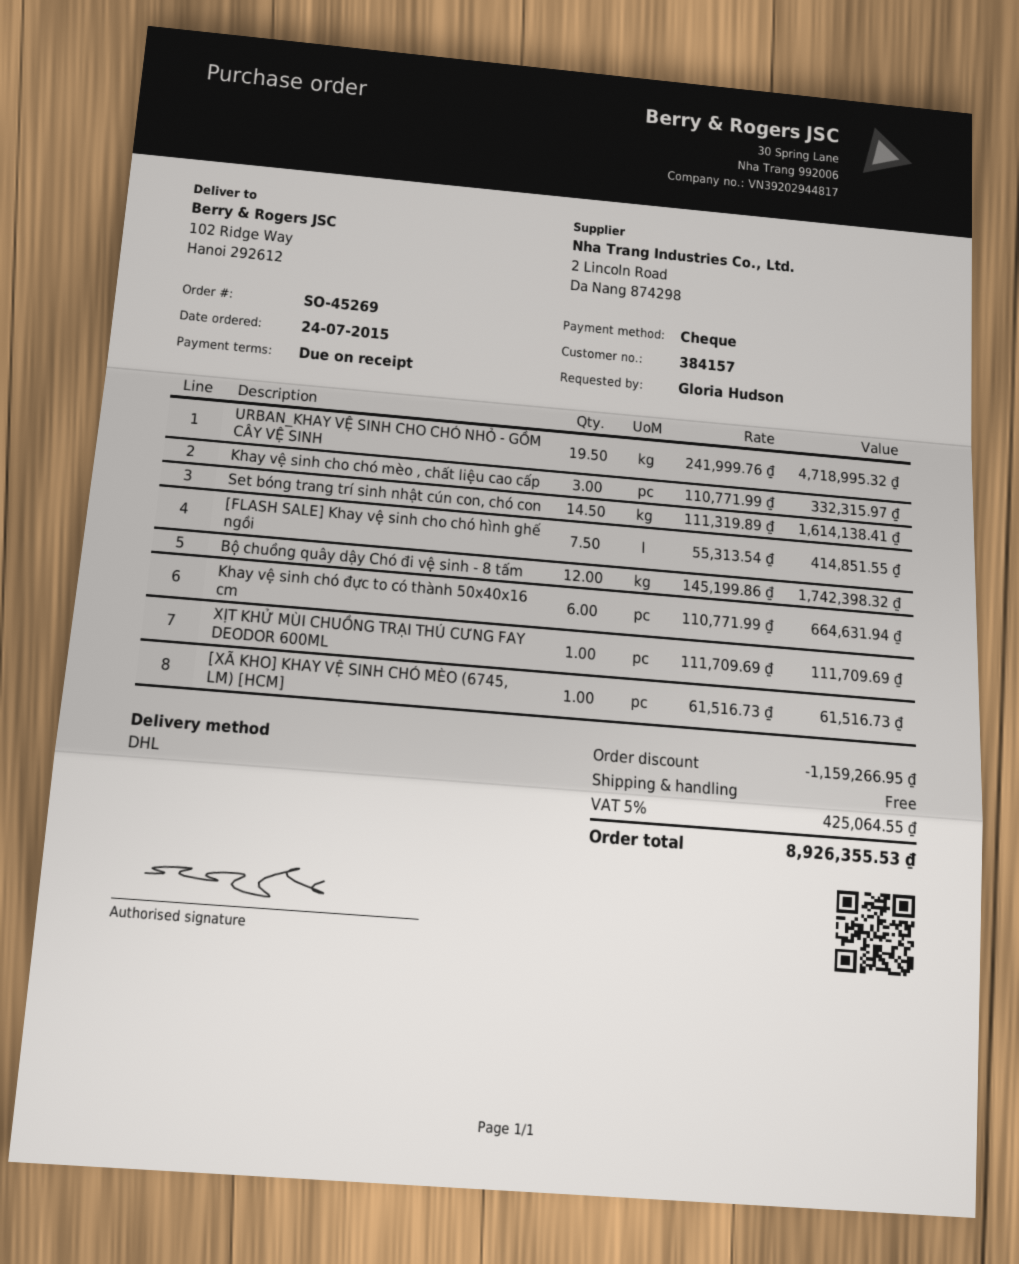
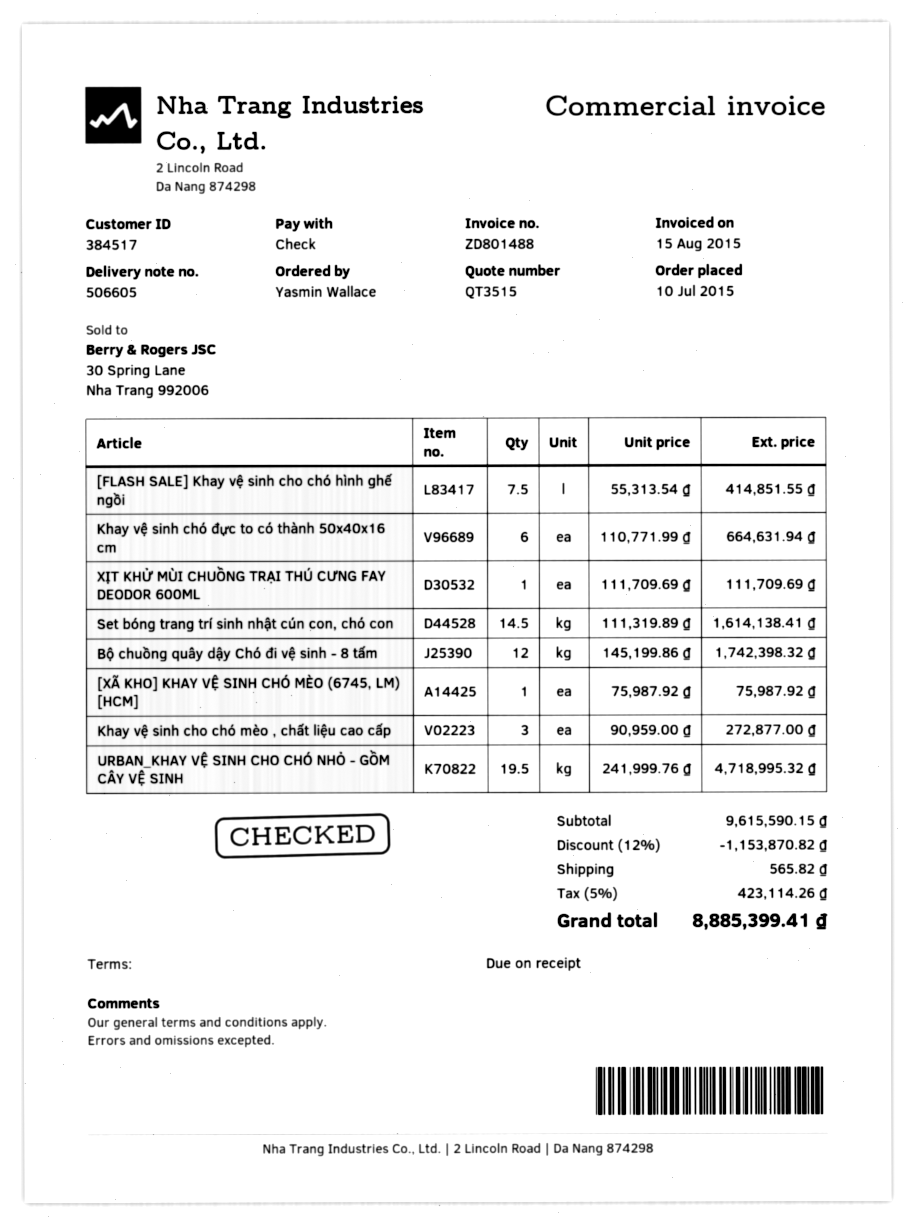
order date: 2015-07-24 -> 2015-07-10
customer number: 384157 -> 384517
ordered by: Gloria Hudson -> Yasmin Wallace
Khay vệ sinh cho chó mèo , chất liệu cao cấp: 3 x 110771.99 = 332315.97 -> 3 x 90959.00 = 272877.00
[XÃ KHO] KHAY VỆ SINH CHÓ MÈO (6745, LM) [HCM]: 1 x 61516.73 = 61516.73 -> 1 x 75987.92 = 75987.92
discount: 1159266.95 -> 1153870.82
shipping: 0.00 -> 565.82
tax: 5% = 425064.55 -> 5% = 423114.26
total: 8926355.53 -> 8885399.41

